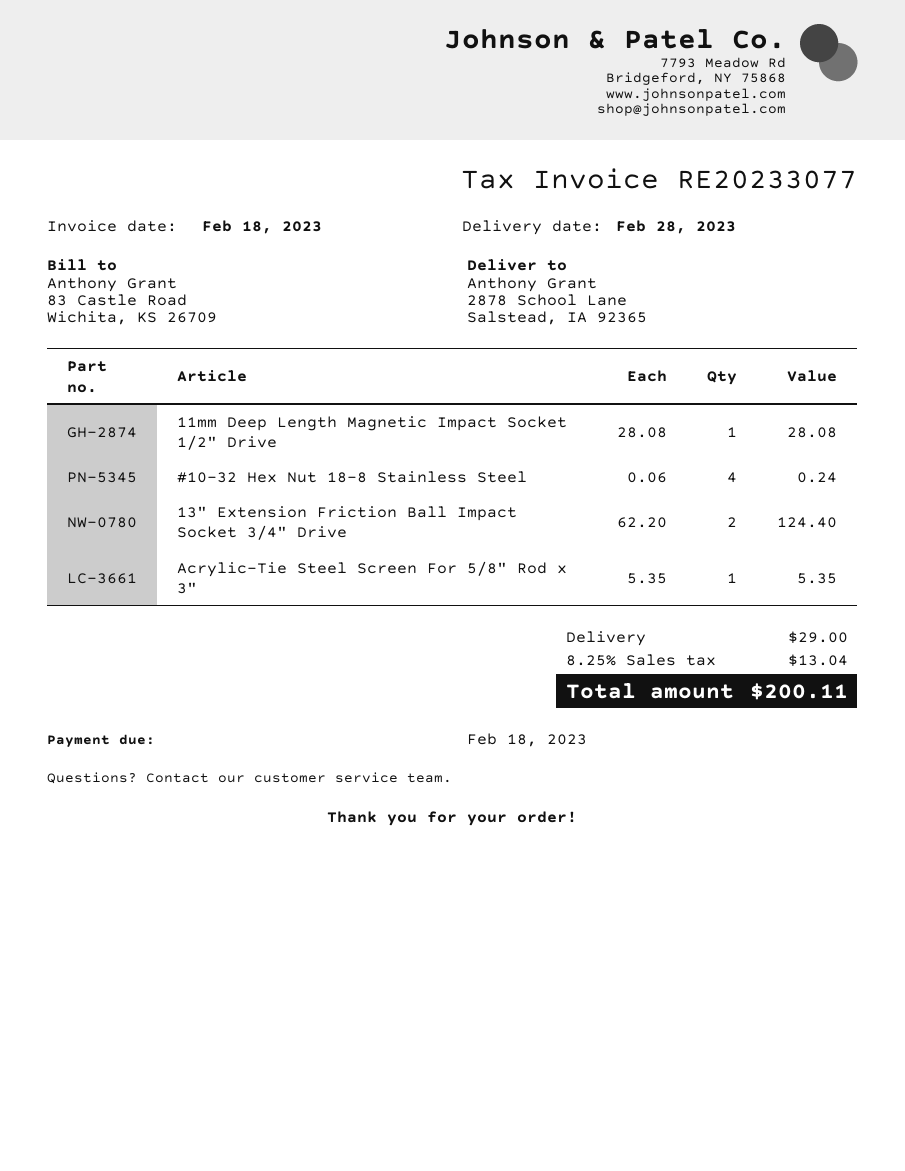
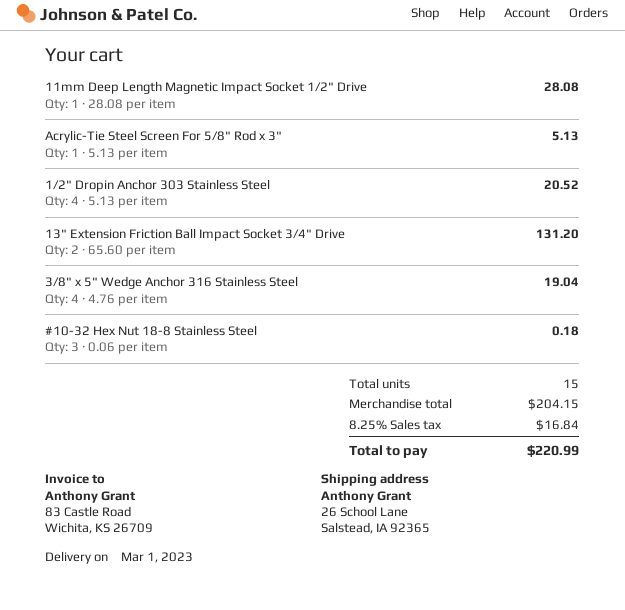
delivery date: 2023-02-28 -> 2023-03-01
ship to: 2878 School Lane, Salstead, IA 92365 -> 26 School Lane, Salstead, IA 92365
#10-32 Hex Nut 18-8 Stainless Steel: 4 x 0.06 = 0.24 -> 3 x 0.06 = 0.18
13" Extension Friction Ball Impact Socket 3/4" Drive: 2 x 62.20 = 124.40 -> 2 x 65.60 = 131.20
Acrylic-Tie Steel Screen For 5/8" Rod x 3": 1 x 5.35 = 5.35 -> 1 x 5.13 = 5.13
1/2" Dropin Anchor 303 Stainless Steel: none -> 4 x 5.13 = 20.52
3/8" x 5" Wedge Anchor 316 Stainless Steel: none -> 4 x 4.76 = 19.04
shipping: 29.00 -> none
tax: 8.25% = 13.04 -> 8.25% = 16.84
total: 200.11 -> 220.99

